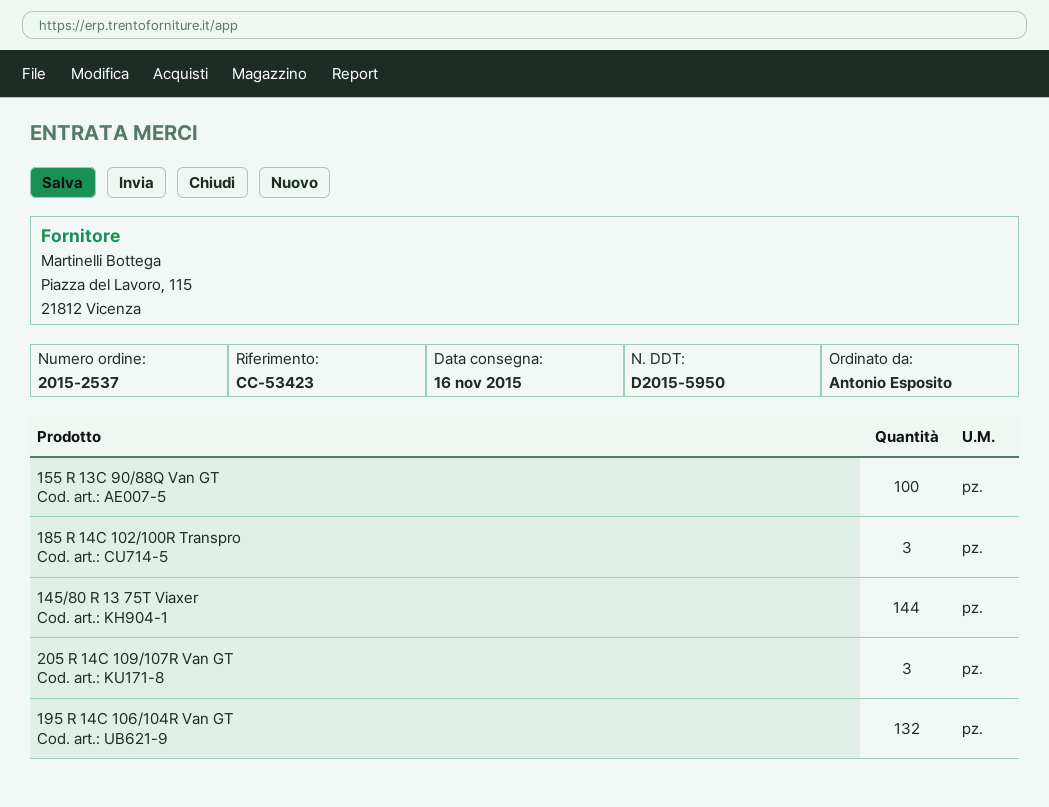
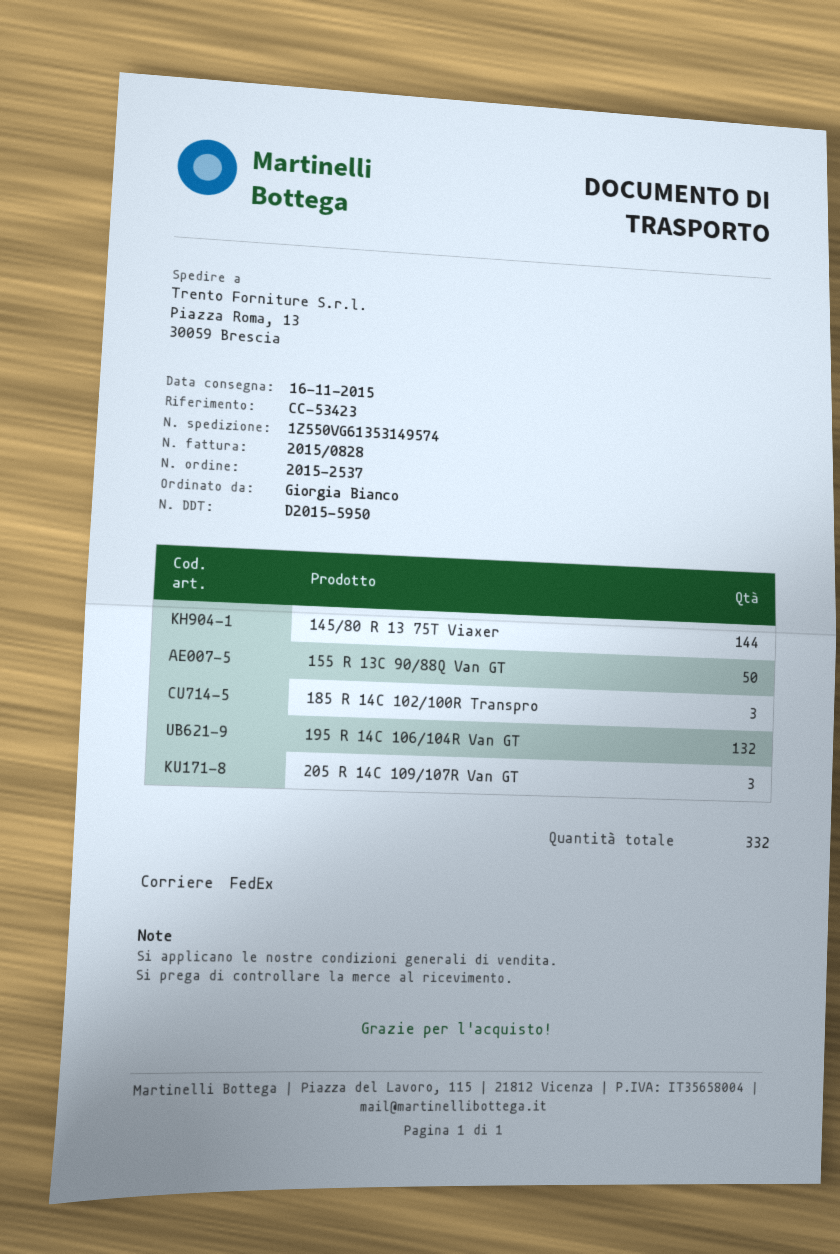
ordered by: Antonio Esposito -> Giorgia Bianco
155 R 13C 90/88Q Van GT: 100 -> 50

